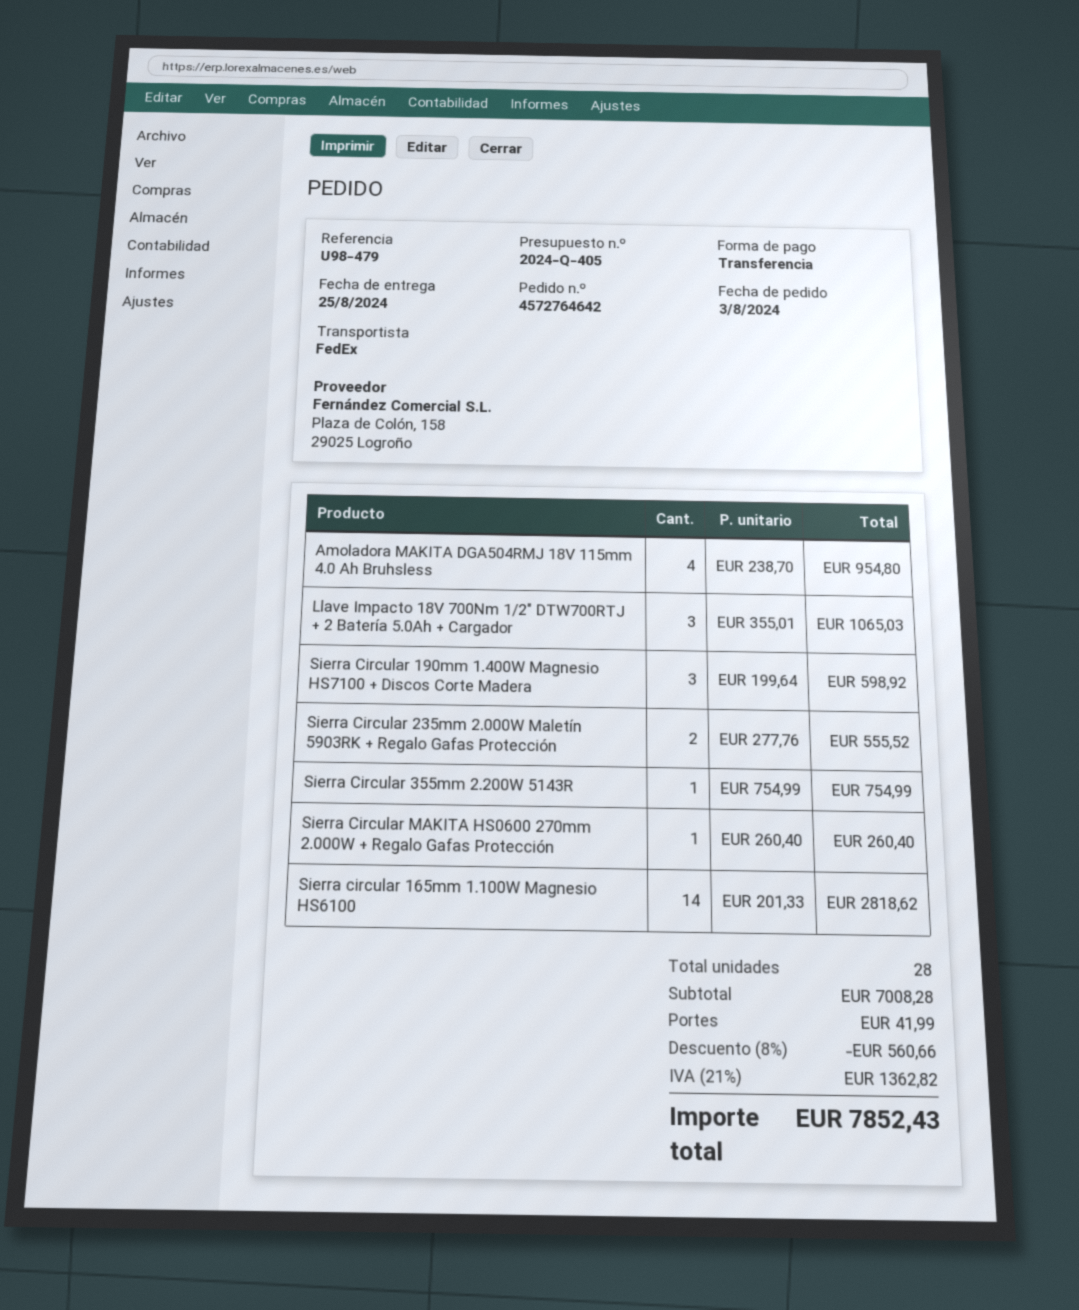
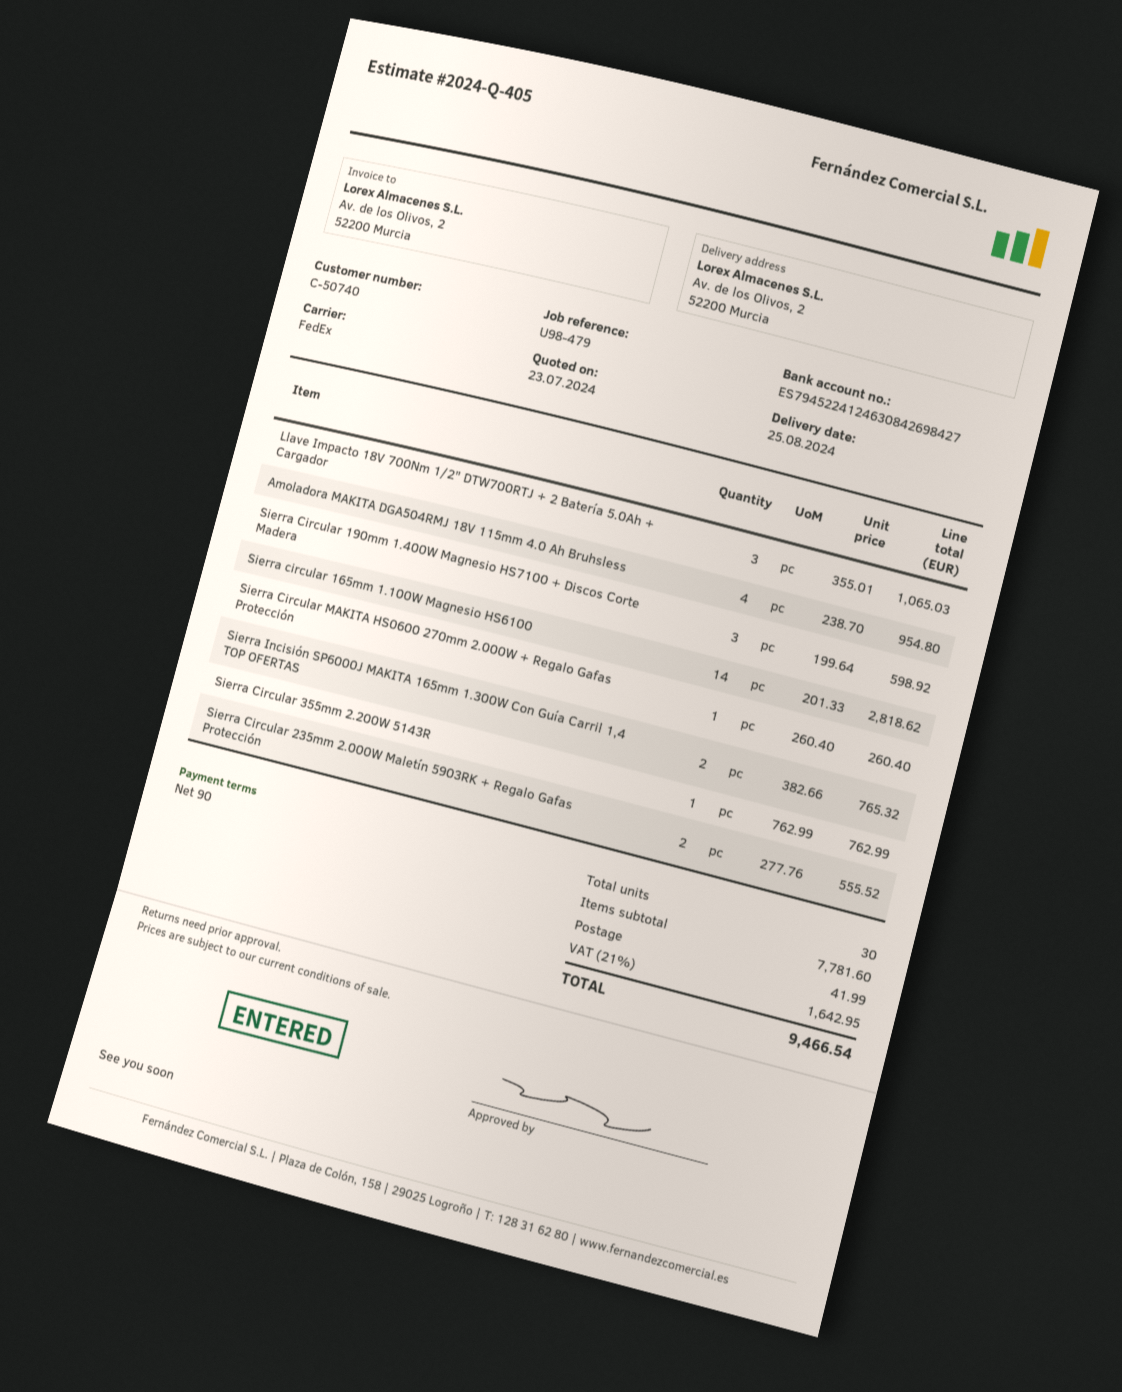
Sierra Circular 355mm 2.200W 5143R: 1 x 754.99 = 754.99 -> 1 x 762.99 = 762.99
Sierra Incisión SP6000J MAKITA 165mm 1.300W Con Guía Carril 1,4 TOP OFERTAS: none -> 2 x 382.66 = 765.32
total quantity: 28 -> 30
subtotal: 7008.28 -> 7781.60
discount: 8% = 560.66 -> none
tax: 21% = 1362.82 -> 21% = 1642.95
total: 7852.43 -> 9466.54

